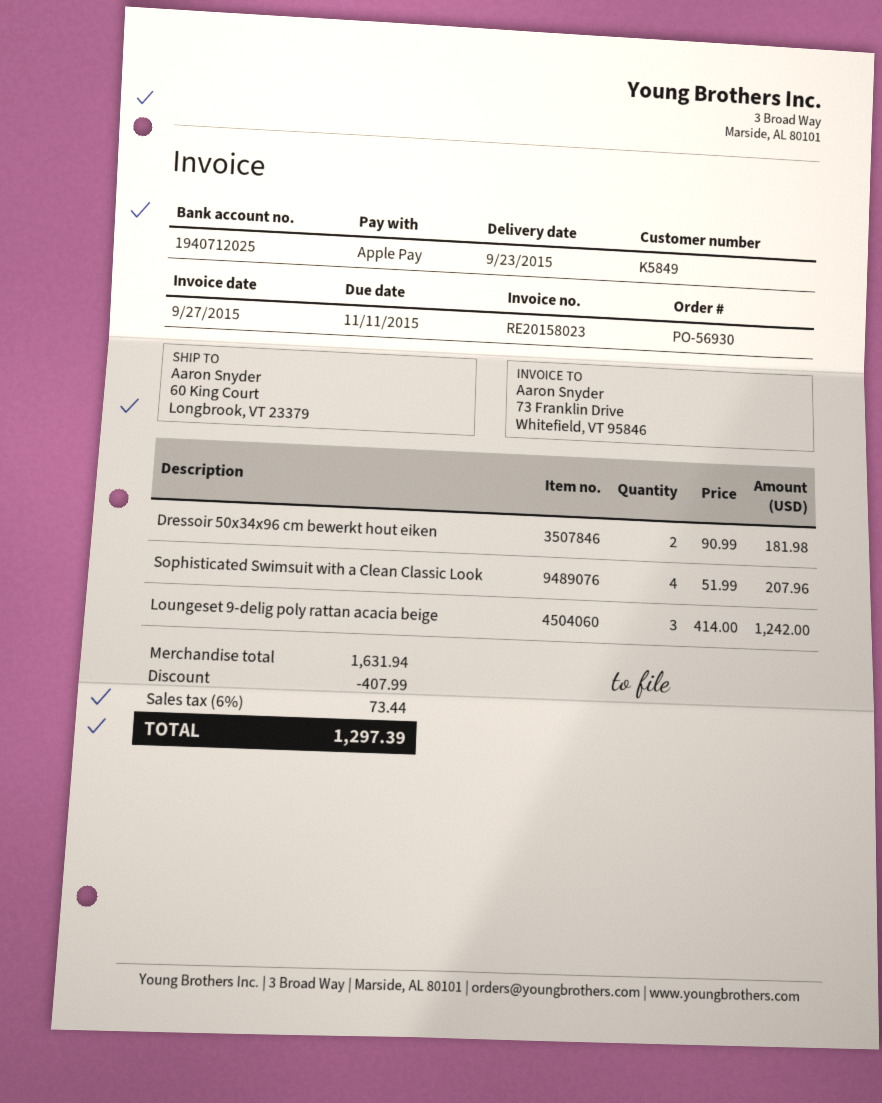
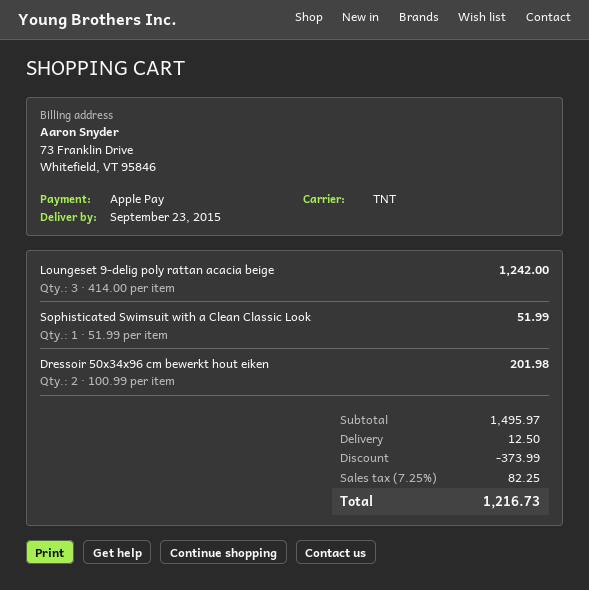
Dressoir 50x34x96 cm bewerkt hout eiken: 2 x 90.99 = 181.98 -> 2 x 100.99 = 201.98
Sophisticated Swimsuit with a Clean Classic Look: 4 x 51.99 = 207.96 -> 1 x 51.99 = 51.99
subtotal: 1631.94 -> 1495.97
discount: 407.99 -> 373.99
shipping: none -> 12.50
tax: 6% = 73.44 -> 7.25% = 82.25
total: 1297.39 -> 1216.73

